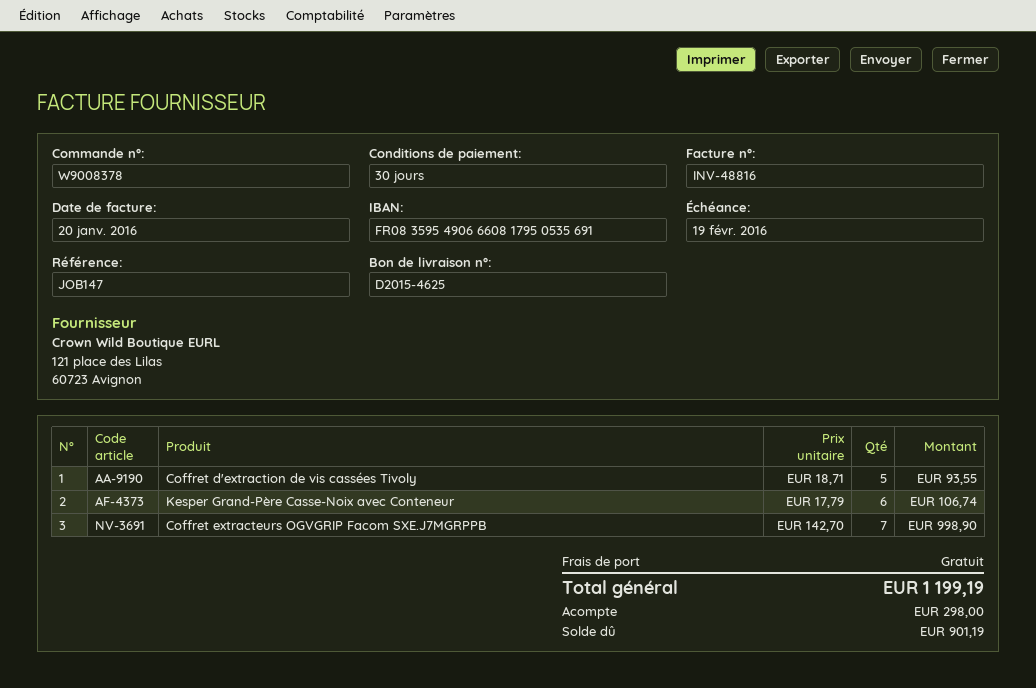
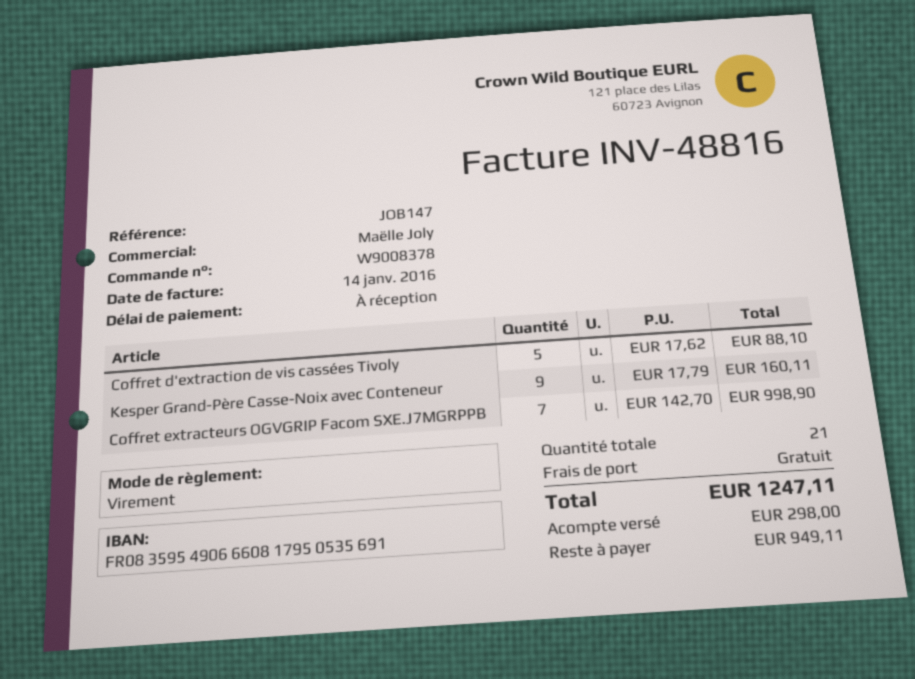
invoice date: 2016-01-20 -> 2016-01-14
payment terms: 30 days -> on receipt
Coffret d'extraction de vis cassées Tivoly: 5 x 18.71 = 93.55 -> 5 x 17.62 = 88.10
Kesper Grand-Père Casse-Noix avec Conteneur: 6 x 17.79 = 106.74 -> 9 x 17.79 = 160.11
total: 1199.19 -> 1247.11
balance: 901.19 -> 949.11

